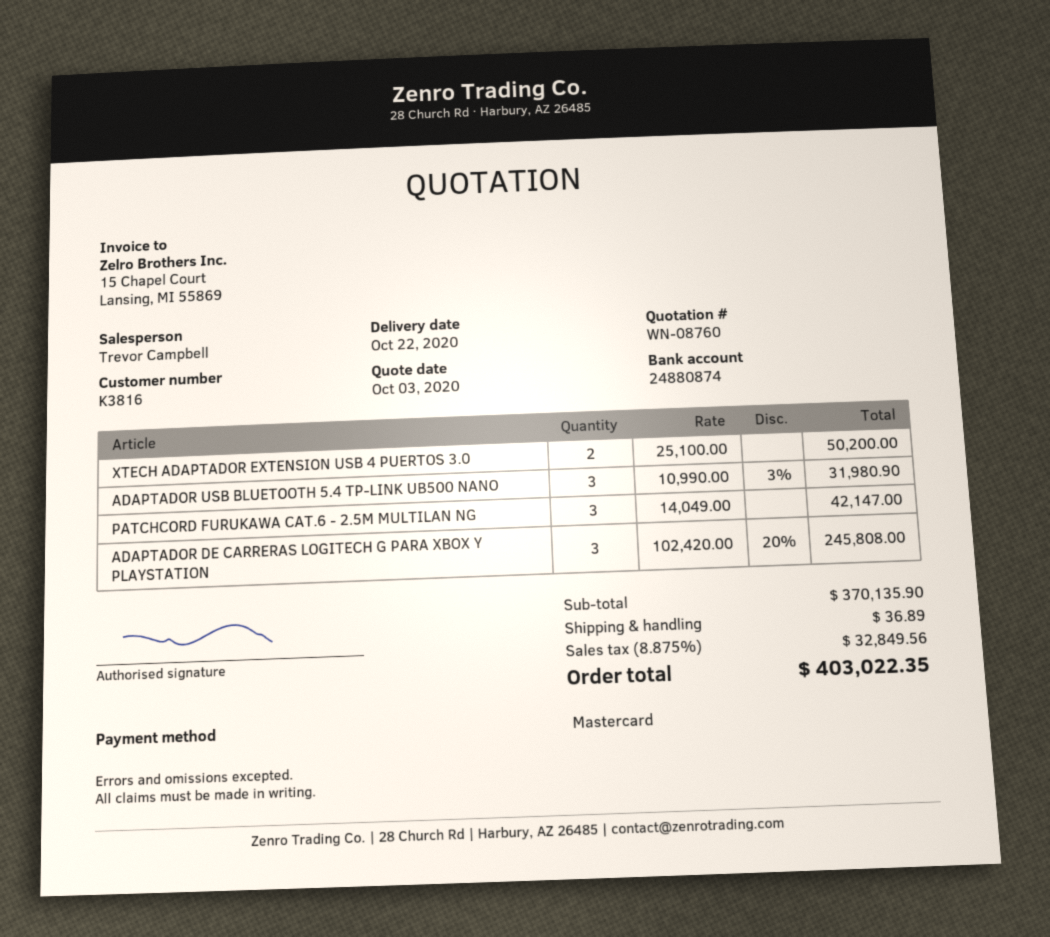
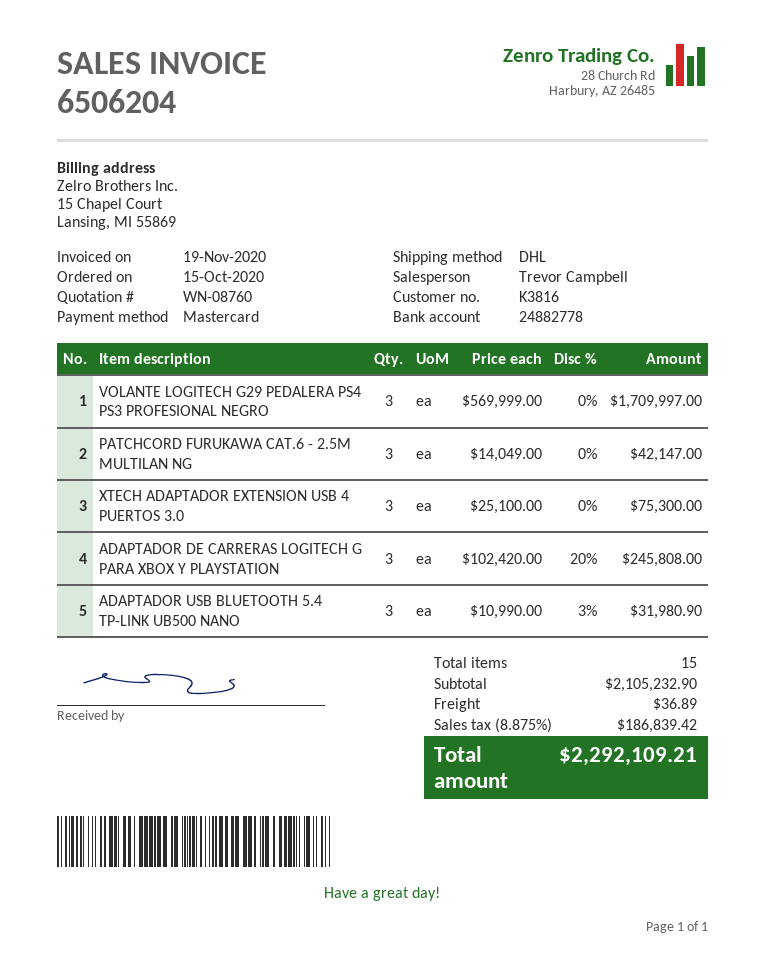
bank account: 24880874 -> 24882778
XTECH ADAPTADOR EXTENSION USB 4 PUERTOS 3.0: 2 x 25100.00 = 50200.00 -> 3 x 25100.00 = 75300.00
VOLANTE LOGITECH G29 PEDALERA PS4 PS3 PROFESIONAL NEGRO: none -> 3 x 569999.00 = 1709997.00
subtotal: 370135.90 -> 2105232.90
tax: 8.875% = 32849.56 -> 8.875% = 186839.42
total: 403022.35 -> 2292109.21

